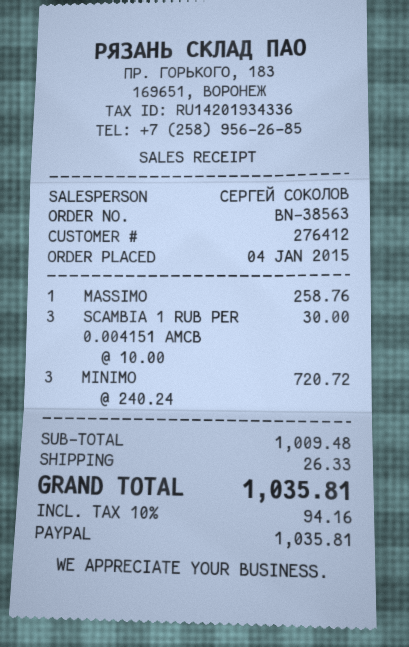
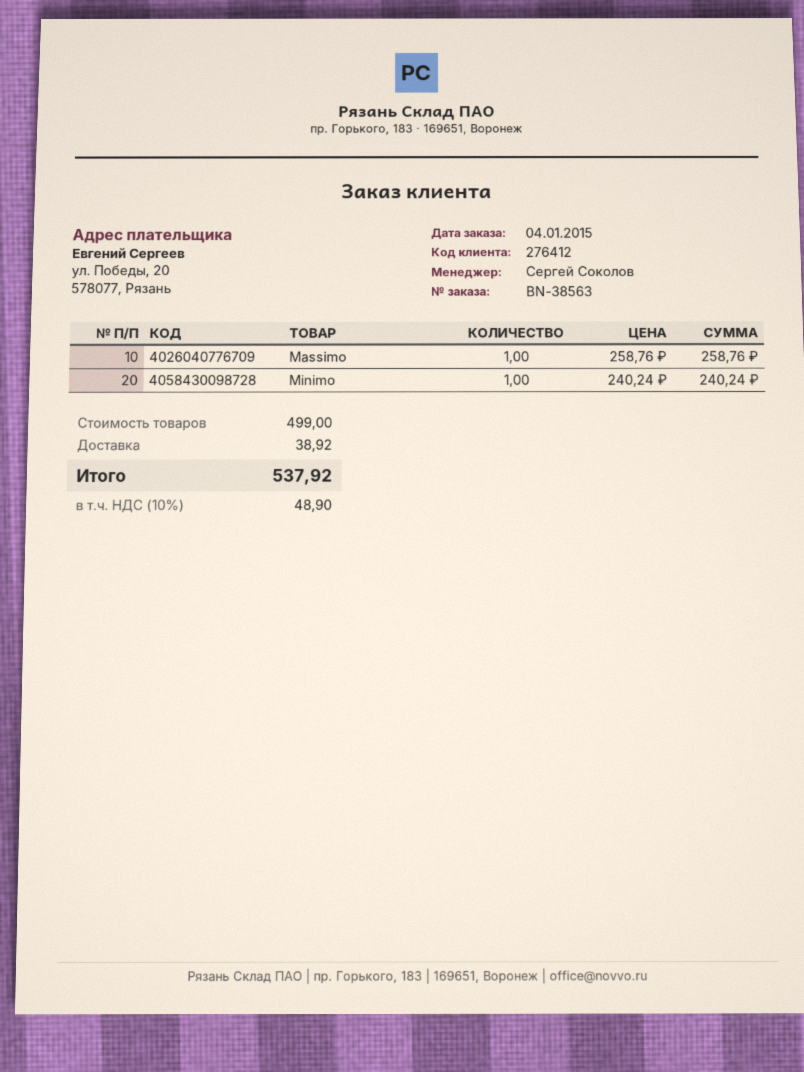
SCAMBIA 1 RUB PER 0.004151 AMCB: 3 x 10.00 = 30.00 -> none
MINIMO: 3 x 240.24 = 720.72 -> 1 x 240.24 = 240.24
subtotal: 1009.48 -> 499.00
shipping: 26.33 -> 38.92
tax: 10% = 94.16 -> 10% = 48.90
total: 1035.81 -> 537.92

